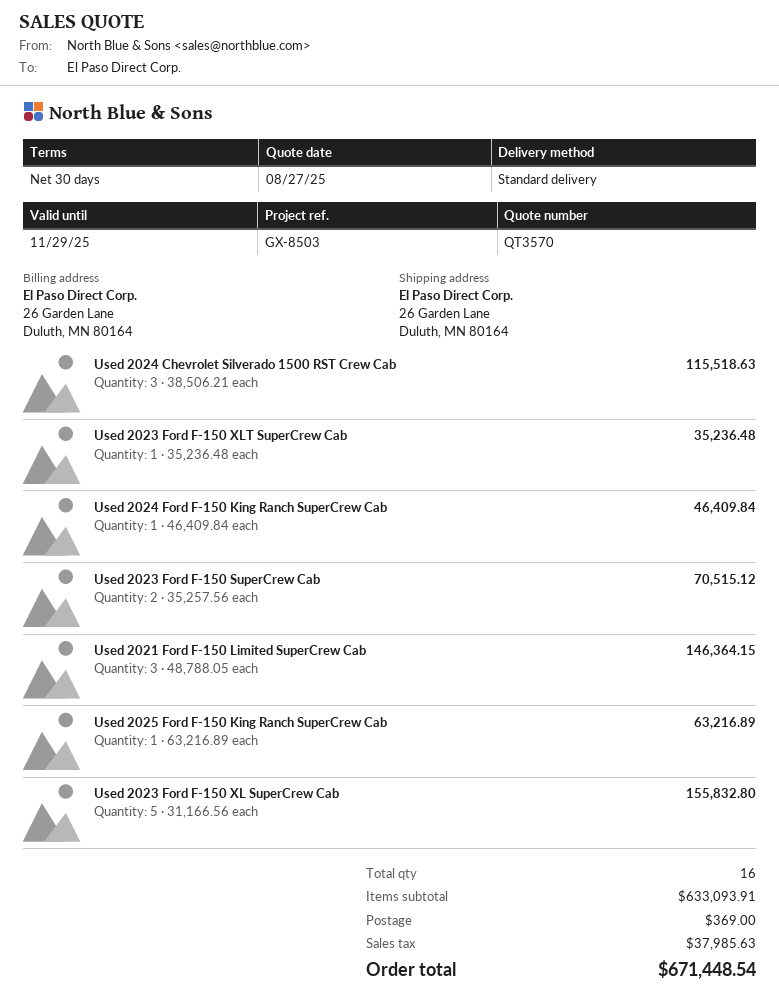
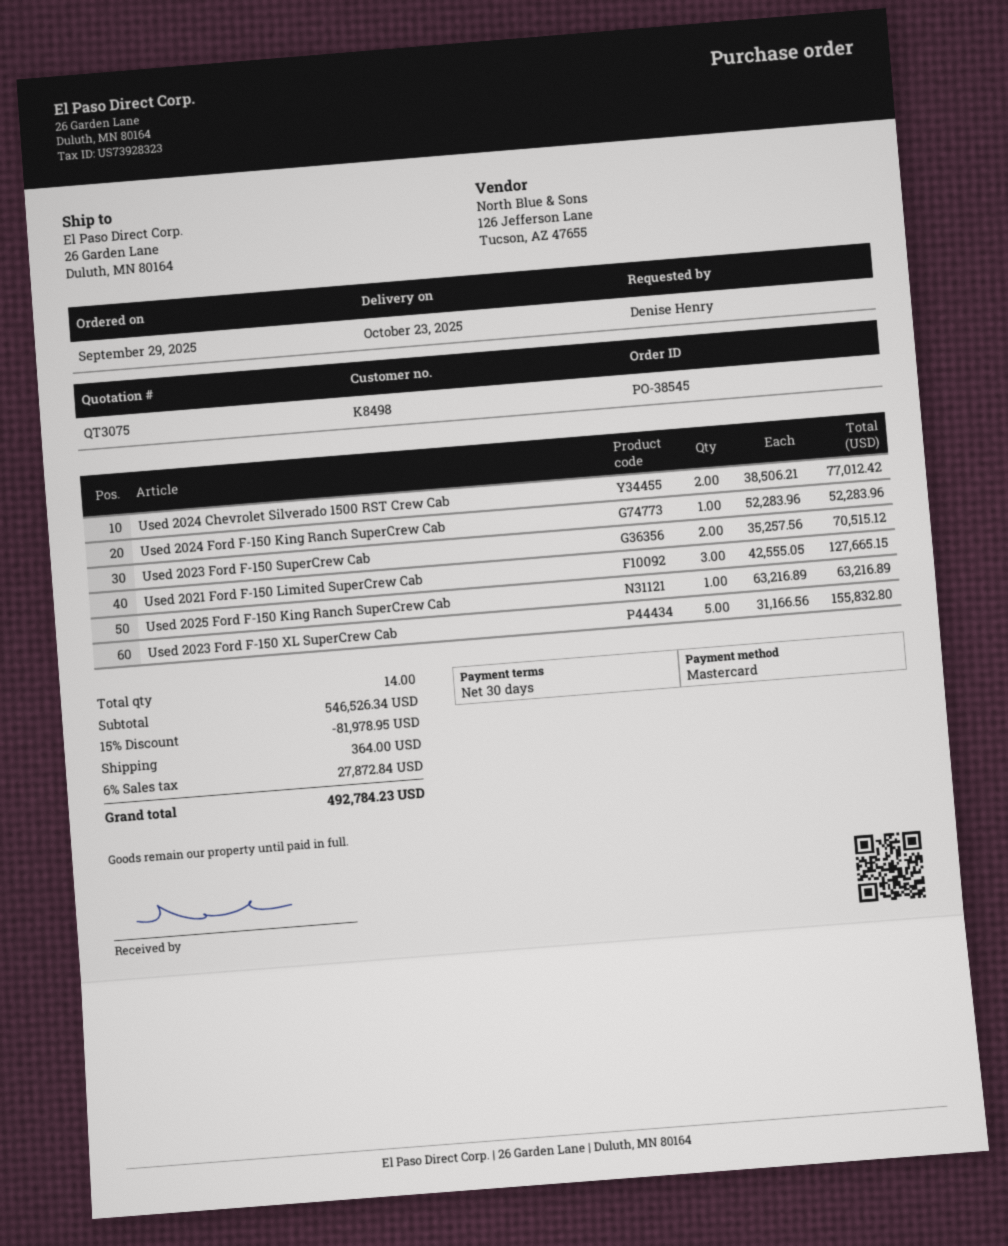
quote number: QT3570 -> QT3075
Used 2024 Chevrolet Silverado 1500 RST Crew Cab: 3 x 38506.21 = 115518.63 -> 2 x 38506.21 = 77012.42
Used 2023 Ford F-150 XLT SuperCrew Cab: 1 x 35236.48 = 35236.48 -> none
Used 2024 Ford F-150 King Ranch SuperCrew Cab: 1 x 46409.84 = 46409.84 -> 1 x 52283.96 = 52283.96
Used 2021 Ford F-150 Limited SuperCrew Cab: 3 x 48788.05 = 146364.15 -> 3 x 42555.05 = 127665.15
total quantity: 16 -> 14
subtotal: 633093.91 -> 546526.34
discount: none -> 15% = 81978.95
shipping: 369.00 -> 364.00
tax: 37985.63 -> 27872.84
total: 671448.54 -> 492784.23

